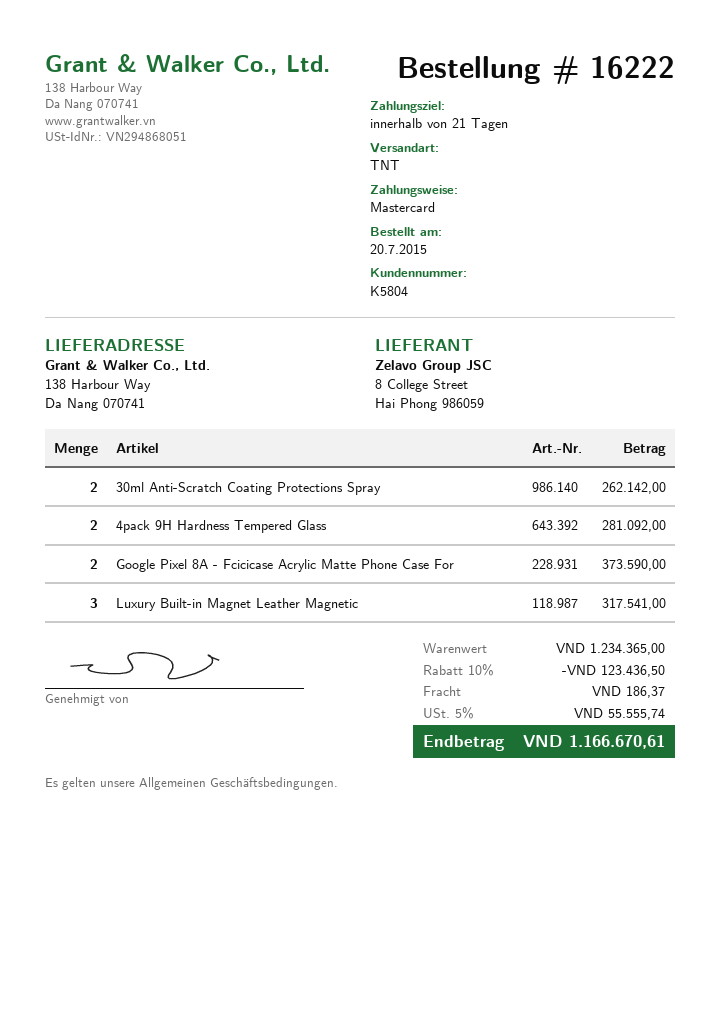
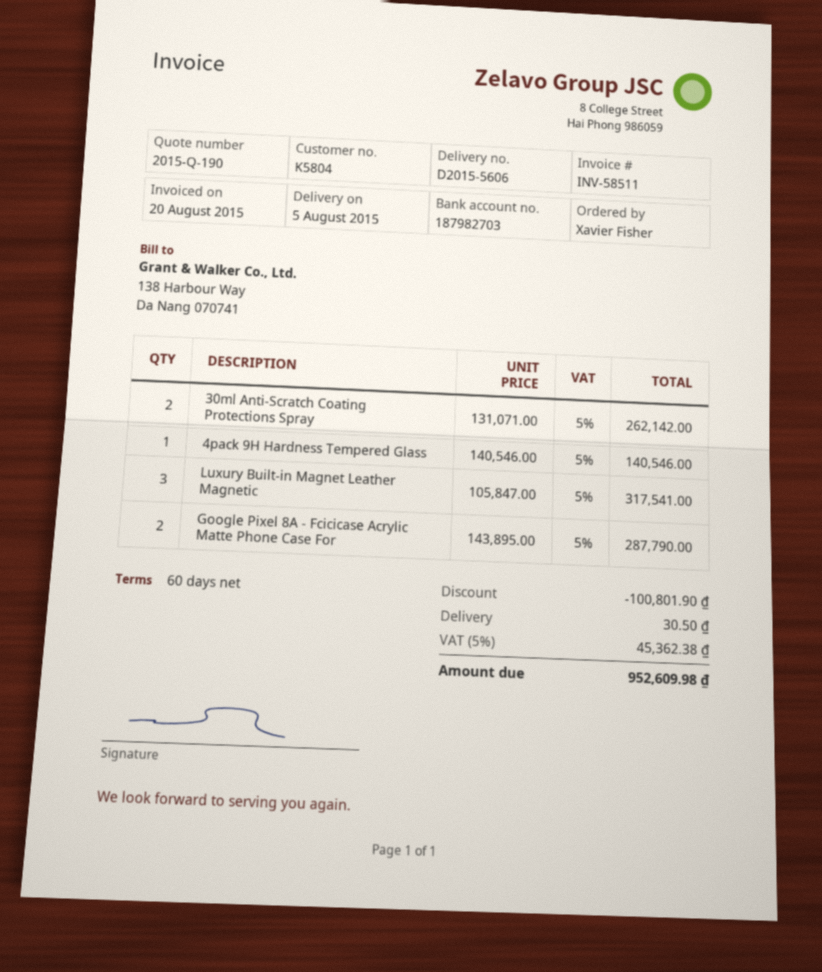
payment terms: 21 days -> 60 days
4pack 9H Hardness Tempered Glass: 2 for 281092.00 -> 1 for 140546.00
Google Pixel 8A - Fcicicase Acrylic Matte Phone Case For: 2 for 373590.00 -> 2 for 287790.00
discount: 123436.50 -> 100801.90
shipping: 186.37 -> 30.50
tax: 5% = 55555.74 -> 5% = 45362.38
total: 1166670.61 -> 952609.98

